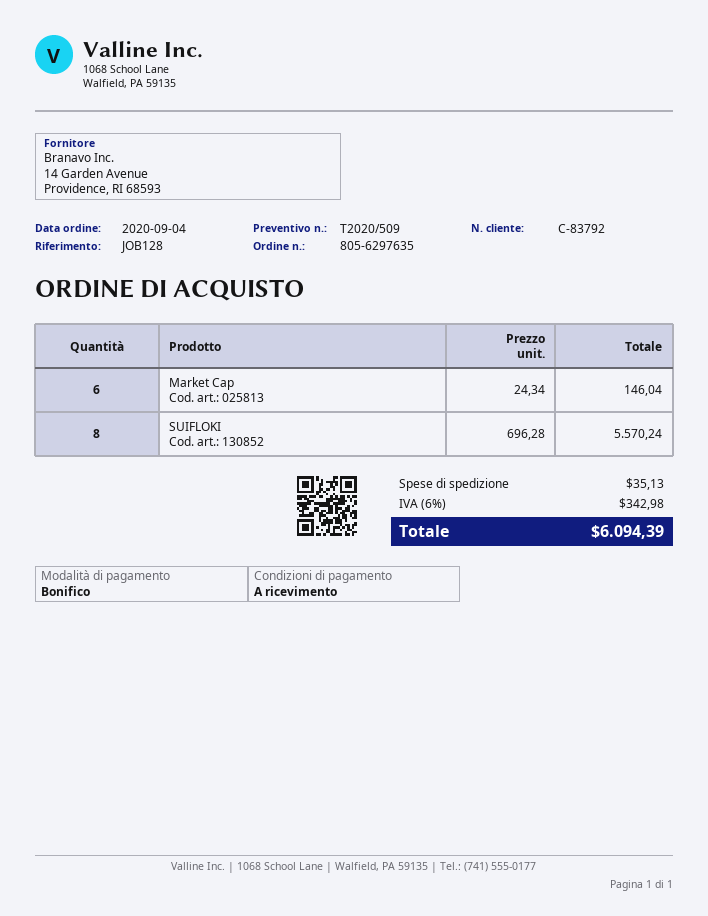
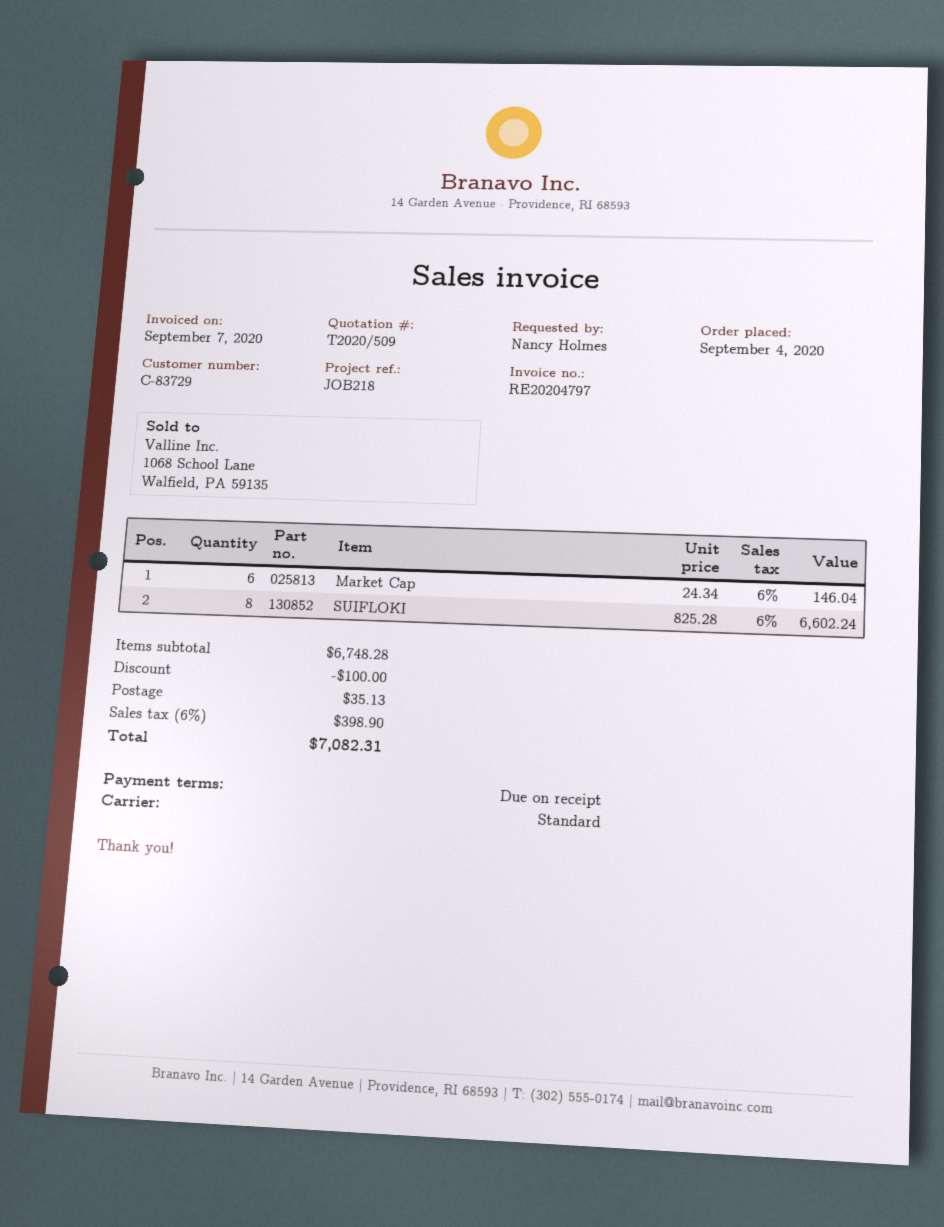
customer number: C-83792 -> C-83729
reference: JOB128 -> JOB218
SUIFLOKI: 8 x 696.28 = 5570.24 -> 8 x 825.28 = 6602.24
discount: none -> 100.00
tax: 6% = 342.98 -> 6% = 398.90
total: 6094.39 -> 7082.31

